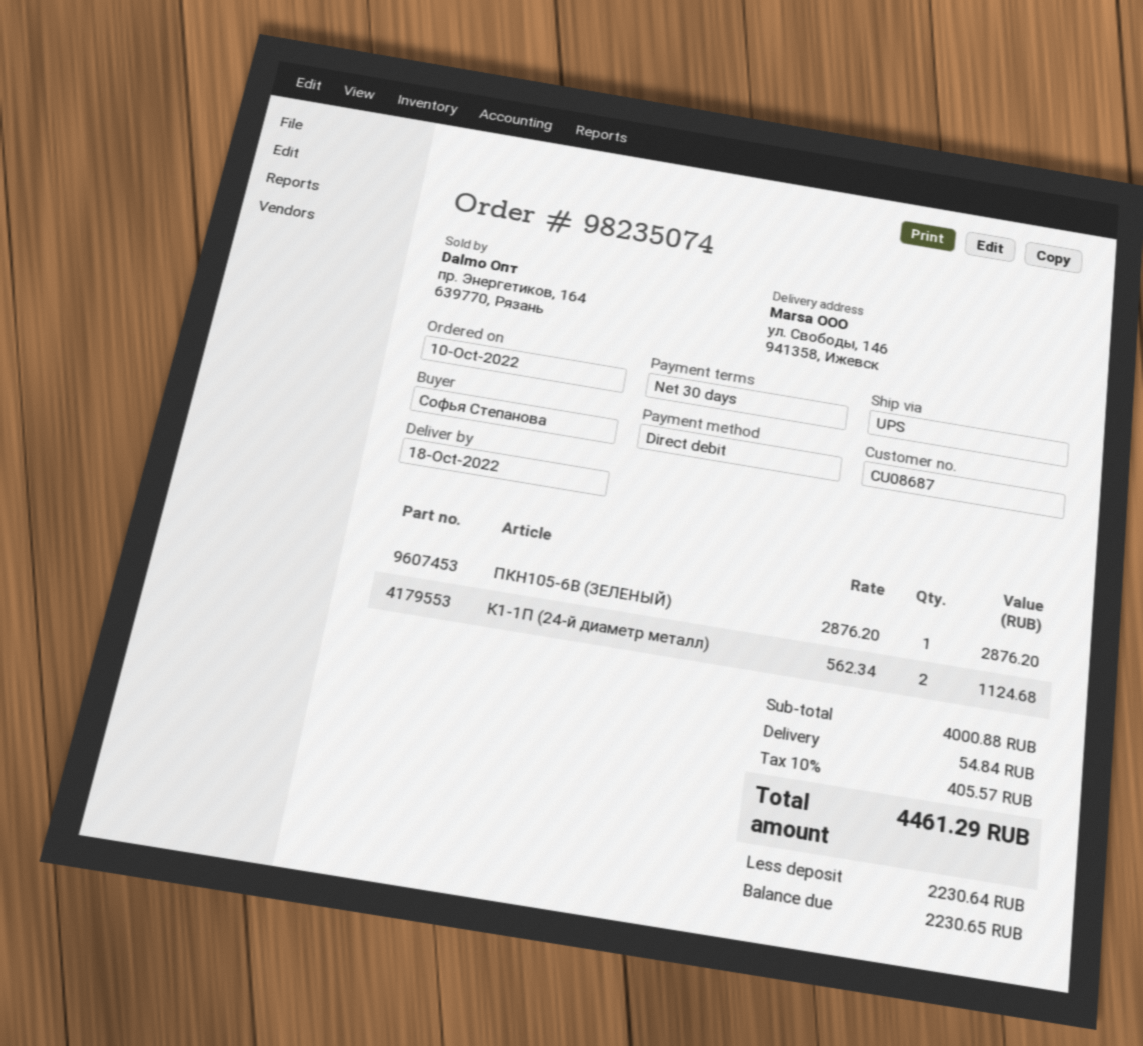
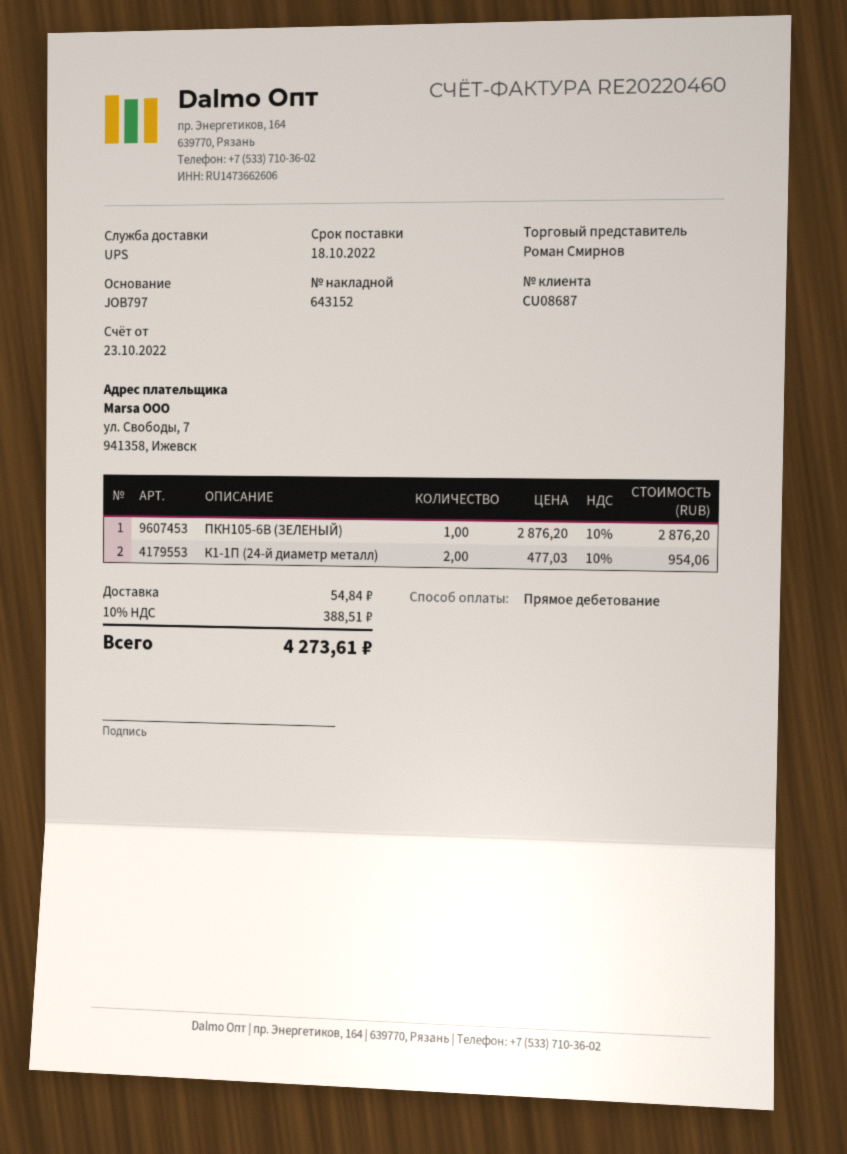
К1-1П (24-й диаметр металл): 2 x 562.34 = 1124.68 -> 2 x 477.03 = 954.06
tax: 10% = 405.57 -> 10% = 388.51
total: 4461.29 -> 4273.61

